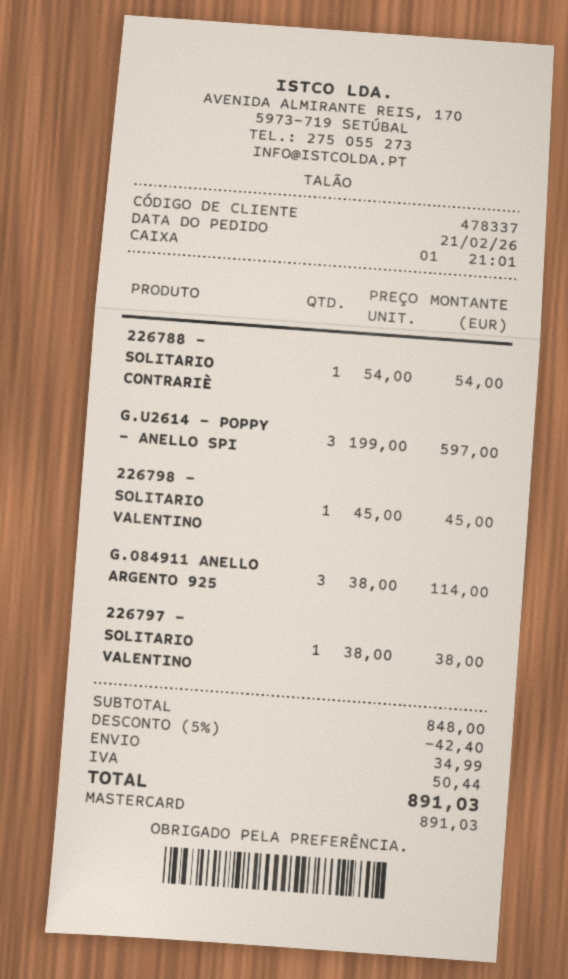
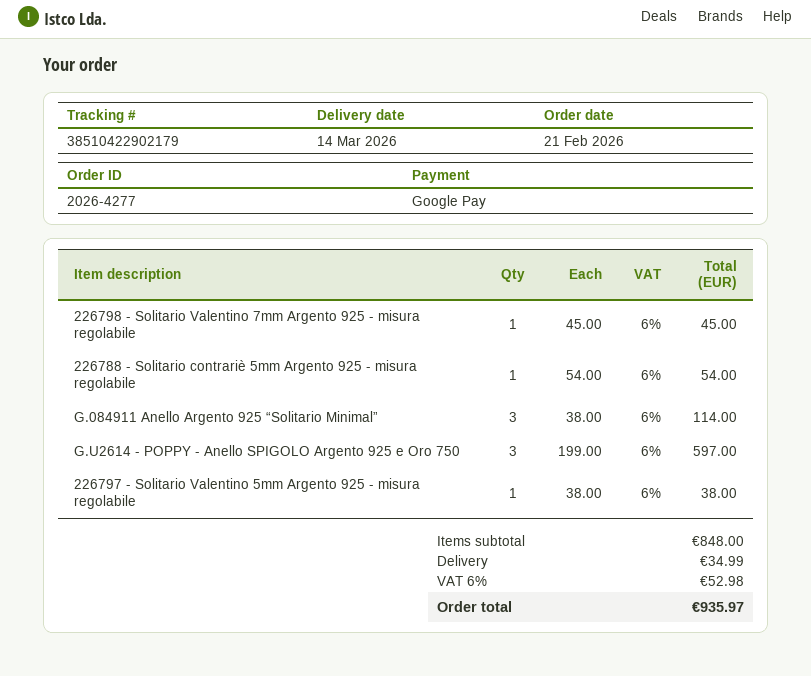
payment method: Mastercard -> Google Pay
discount: 5% = 42.40 -> none
tax: 50.44 -> 52.98
total: 891.03 -> 935.97

